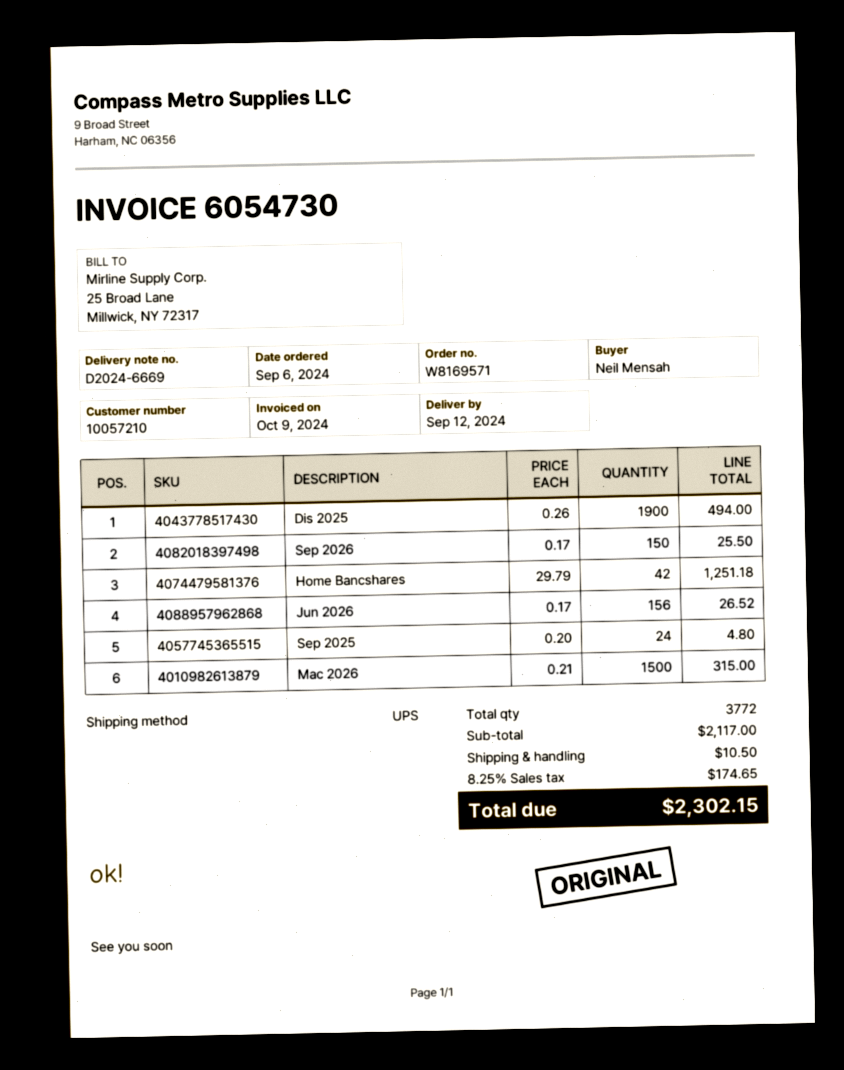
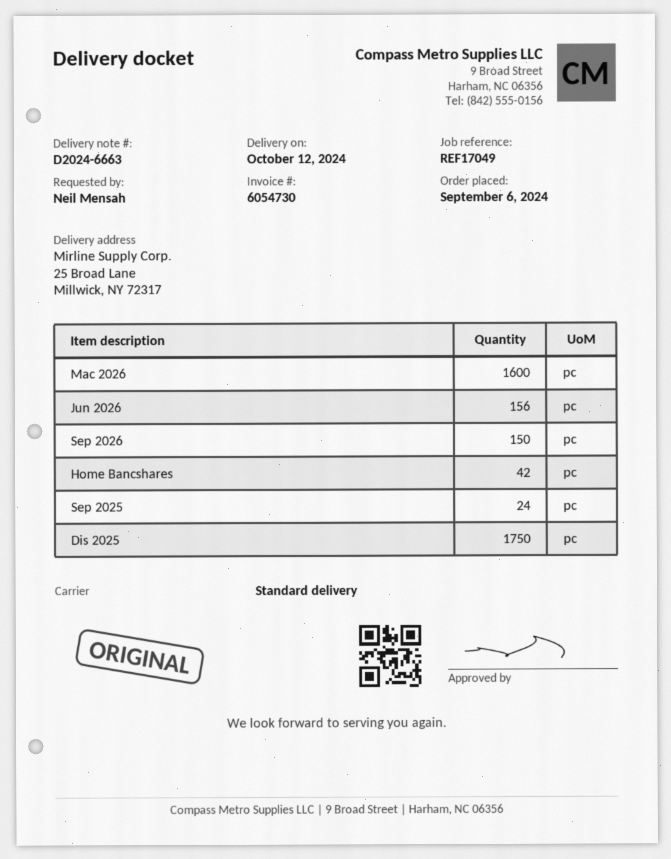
delivery note number: D2024-6669 -> D2024-6663
delivery date: 2024-09-12 -> 2024-10-12
shipping method: UPS -> standard
Dis 2025: 1900 -> 1750
Mac 2026: 1500 -> 1600

